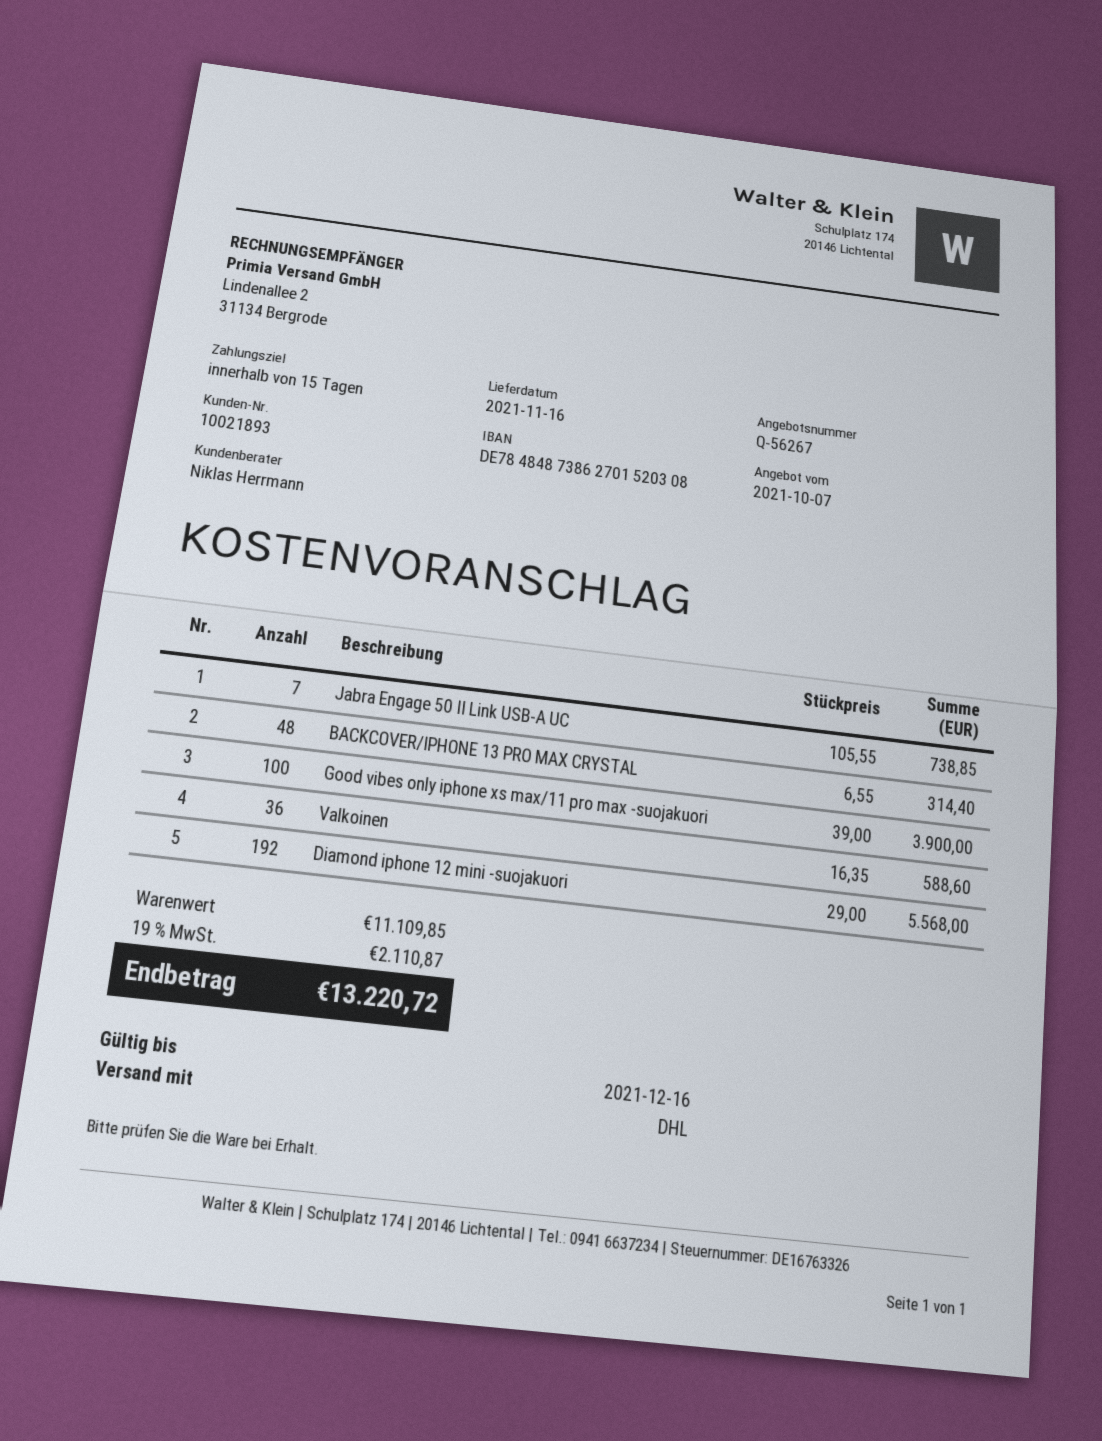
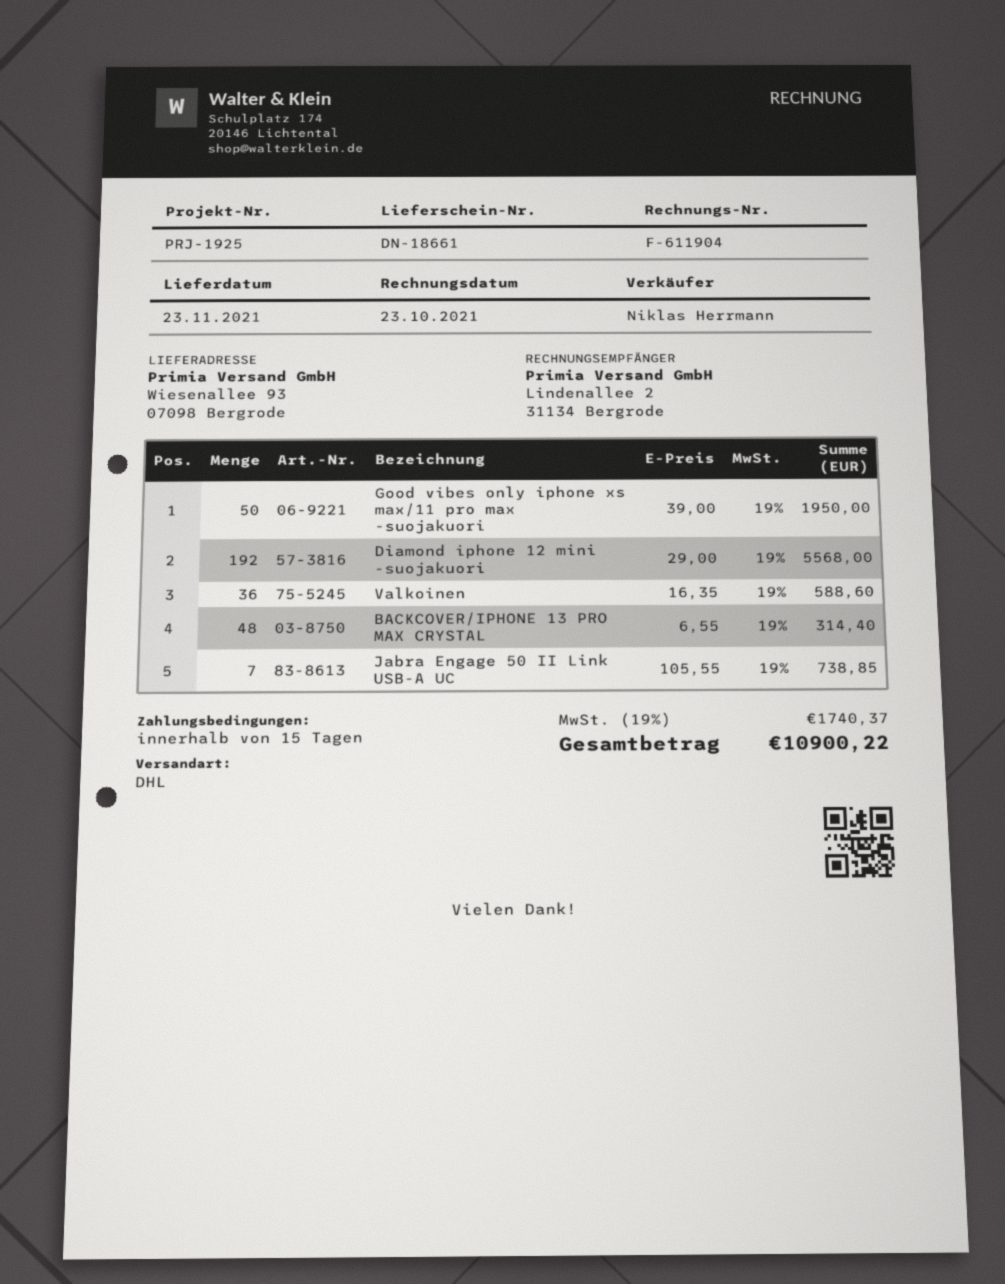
delivery date: 2021-11-16 -> 2021-11-23
Good vibes only iphone xs max/11 pro max -suojakuori: 100 x 39.00 = 3900.00 -> 50 x 39.00 = 1950.00
tax: 19% = 2110.87 -> 19% = 1740.37
total: 13220.72 -> 10900.22

